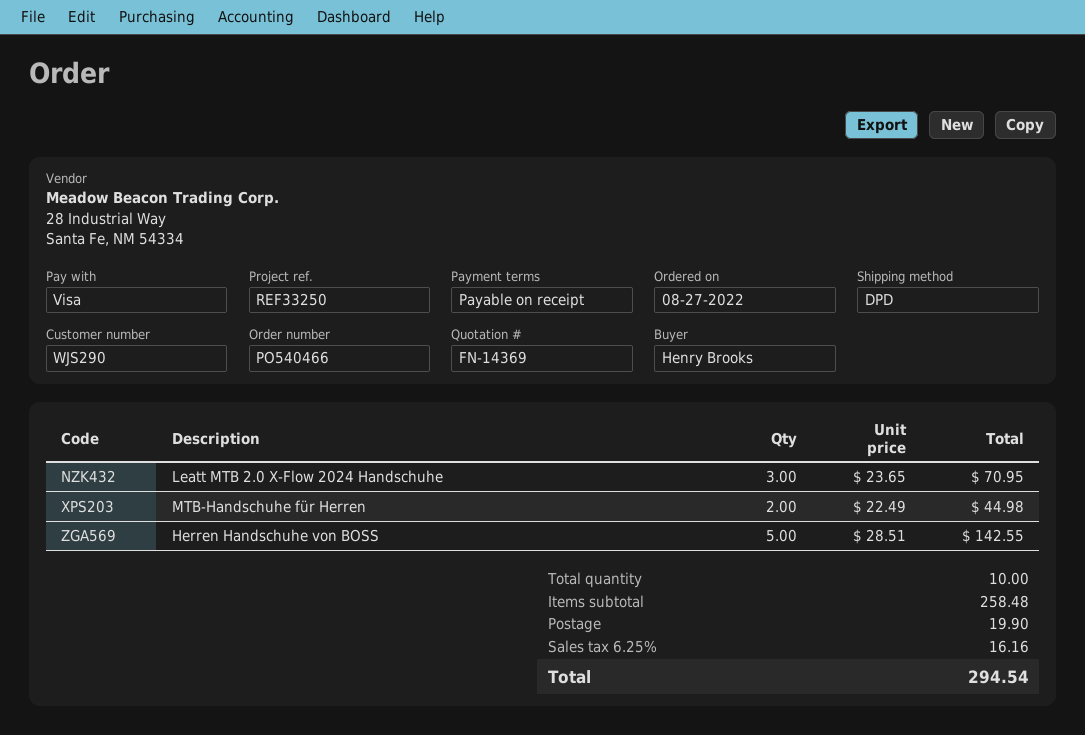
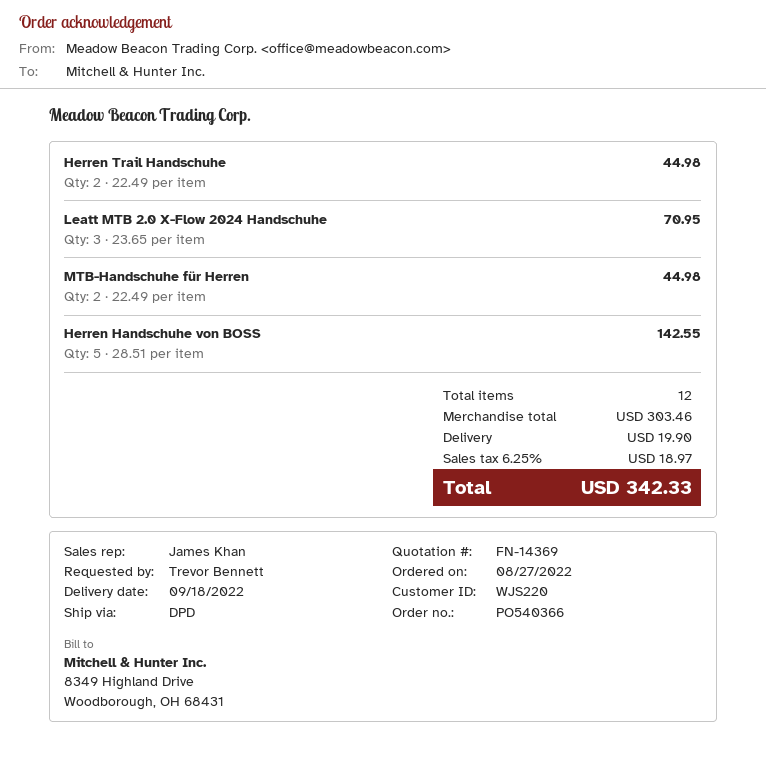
order number: PO540466 -> PO540366
customer number: WJS290 -> WJS220
ordered by: Henry Brooks -> Trevor Bennett
Herren Trail Handschuhe: none -> 2 x 22.49 = 44.98
total quantity: 10 -> 12
subtotal: 258.48 -> 303.46
tax: 6.25% = 16.16 -> 6.25% = 18.97
total: 294.54 -> 342.33

